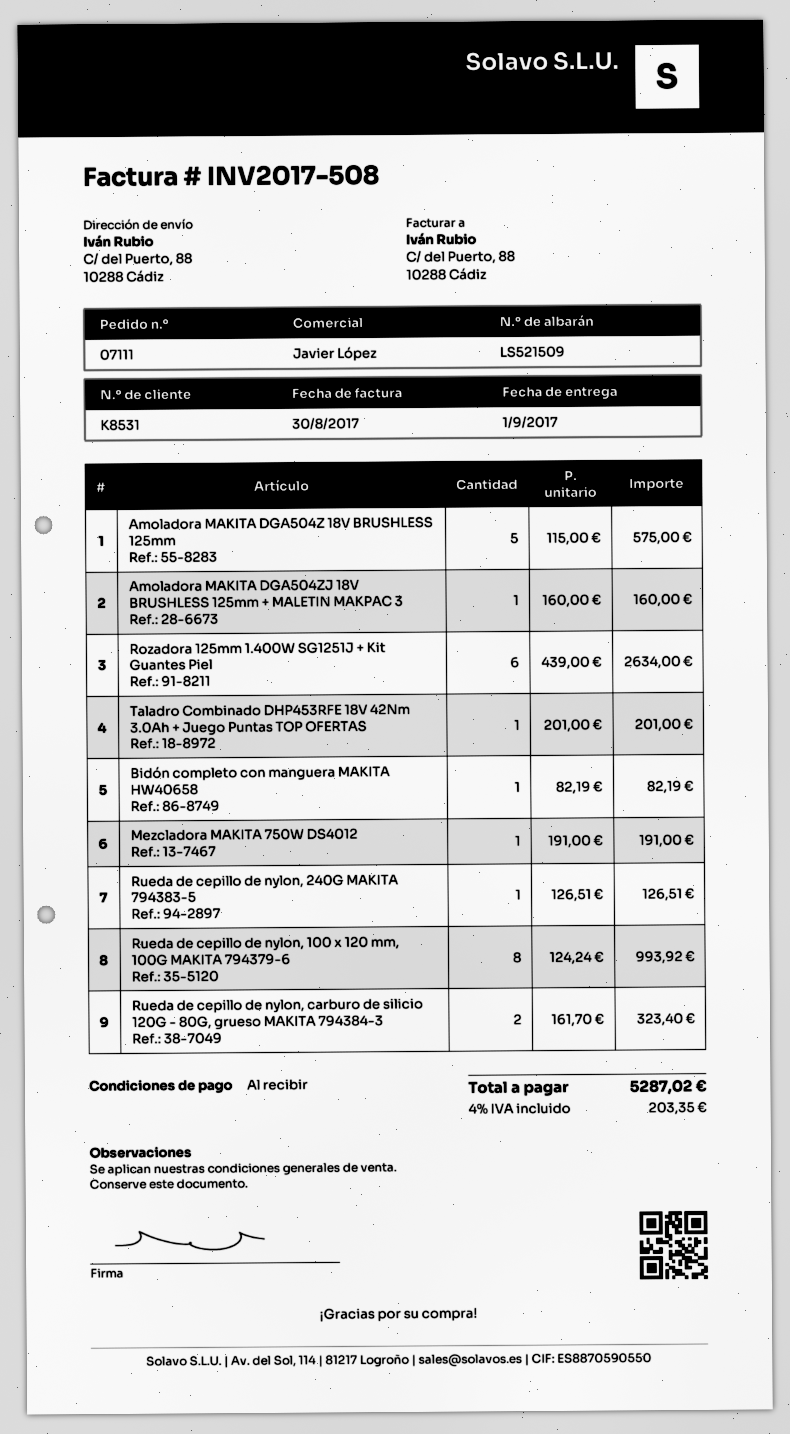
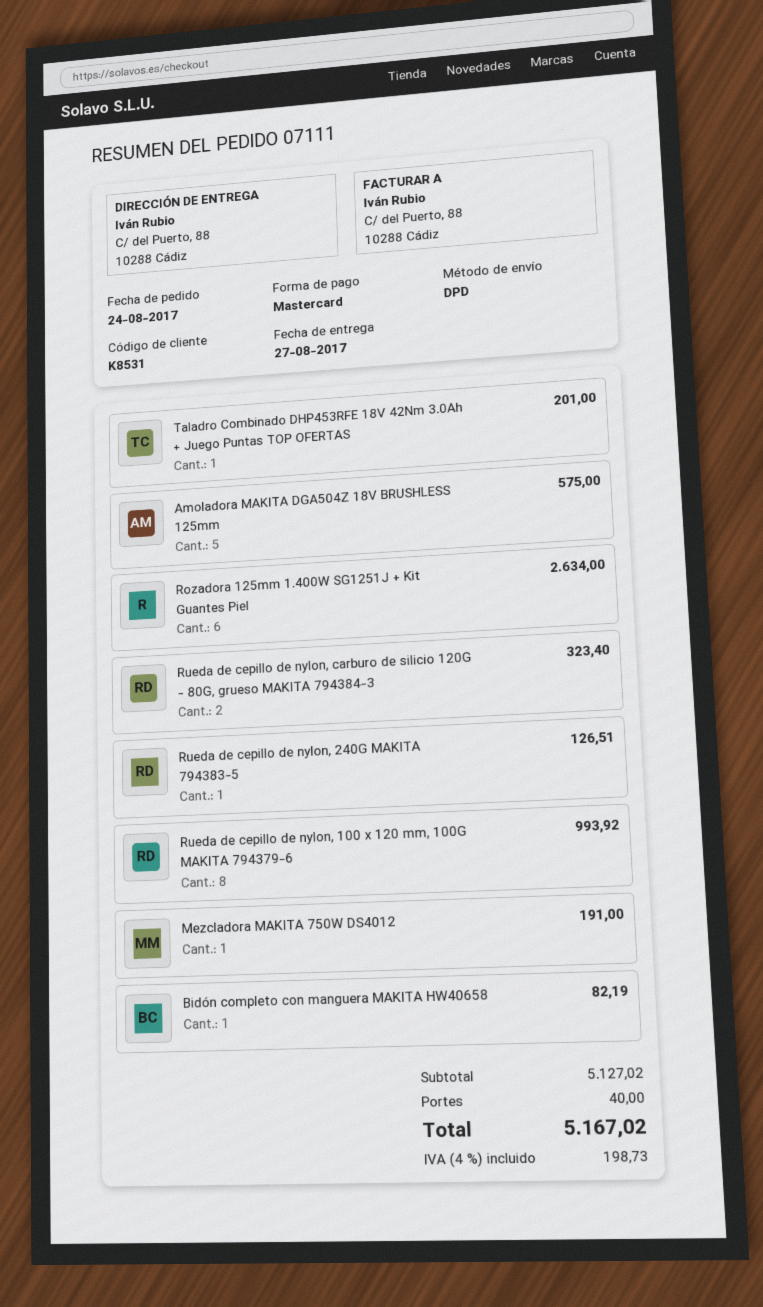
delivery date: 2017-09-01 -> 2017-08-27
Amoladora MAKITA DGA504ZJ 18V BRUSHLESS 125mm + MALETIN MAKPAC 3: 1 for 160.00 -> none
shipping: none -> 40.00
tax: 4% = 203.35 -> 4% = 198.73
total: 5287.02 -> 5167.02

